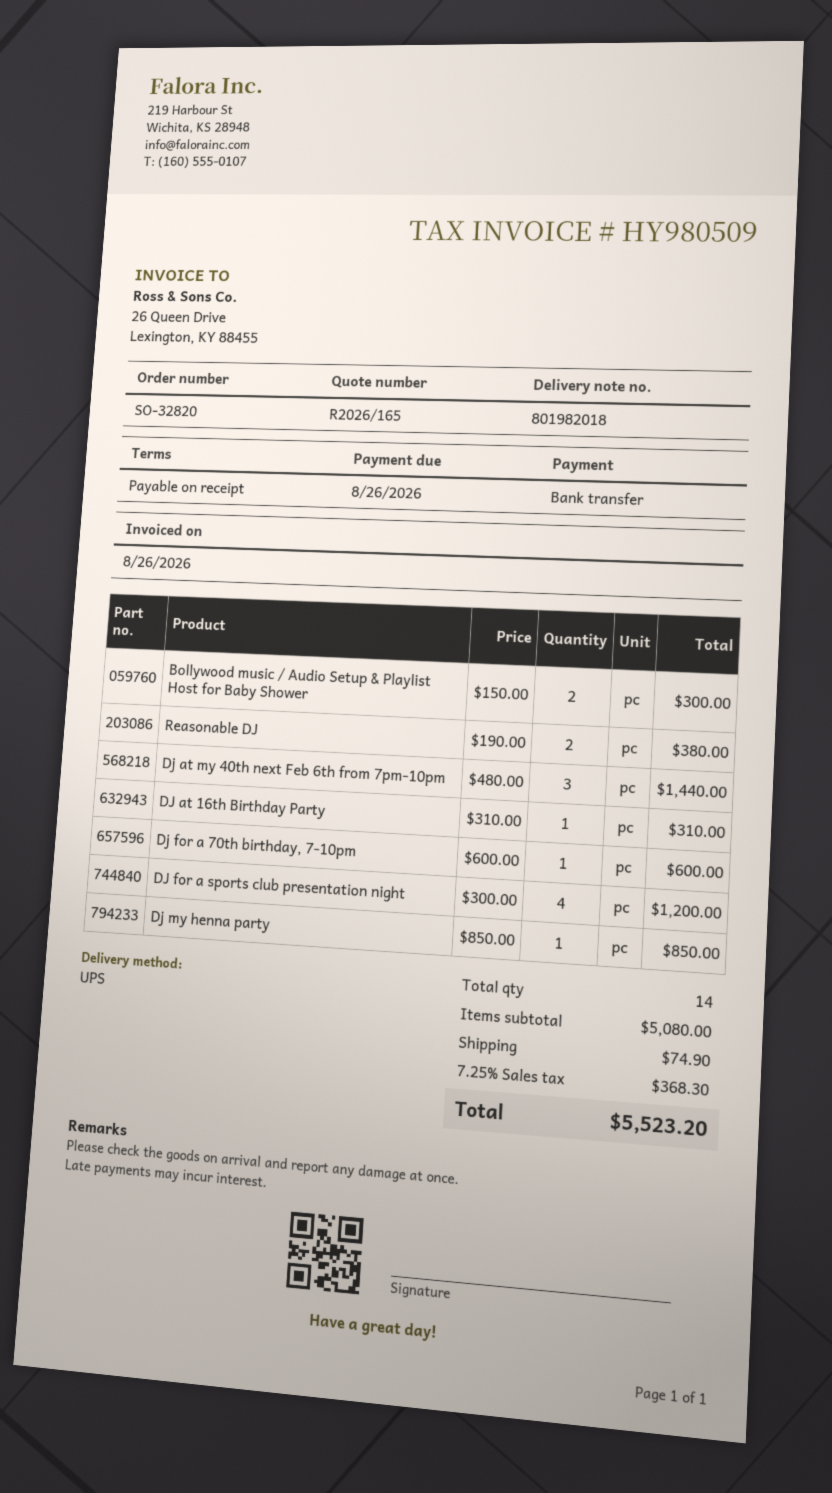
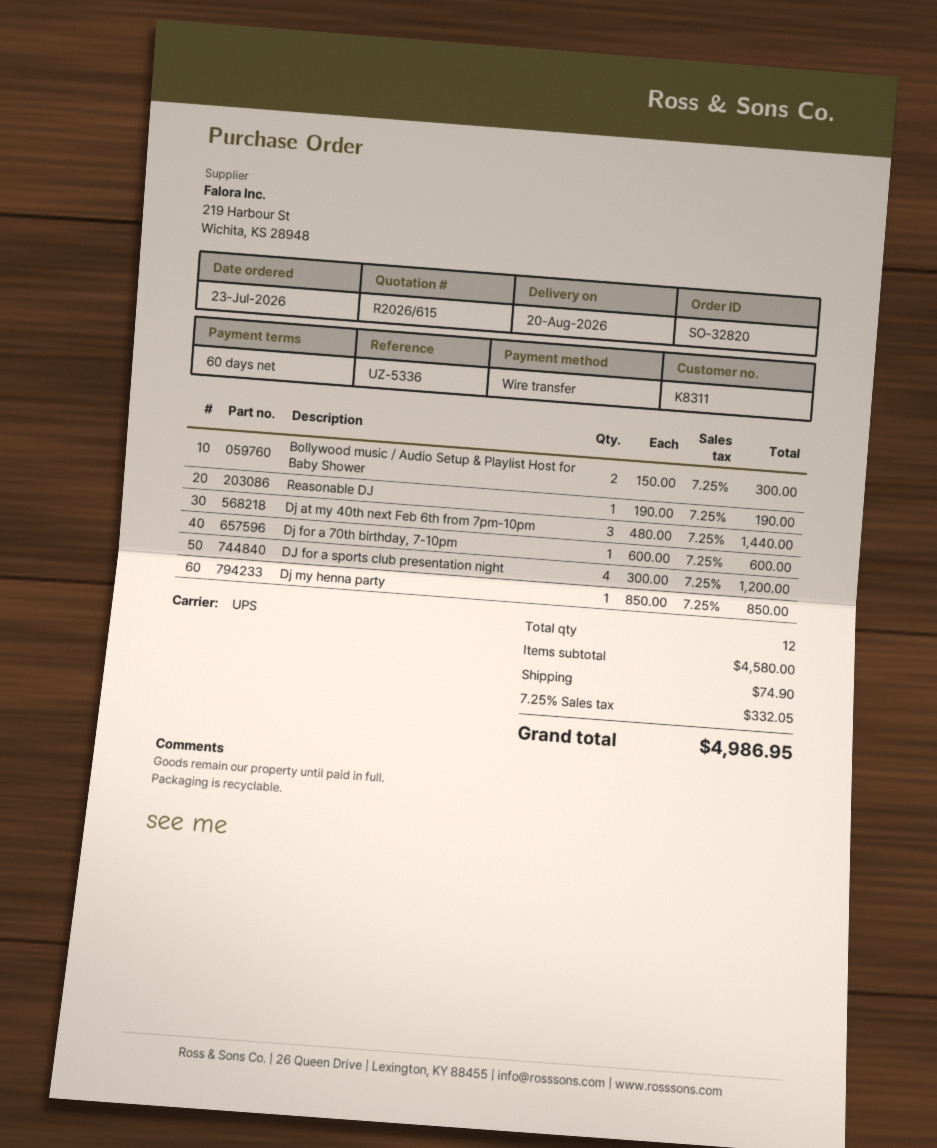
quote number: R2026/165 -> R2026/615
payment terms: on receipt -> 60 days
Reasonable DJ: 2 x 190.00 = 380.00 -> 1 x 190.00 = 190.00
DJ at 16th Birthday Party: 1 x 310.00 = 310.00 -> none
total quantity: 14 -> 12
subtotal: 5080.00 -> 4580.00
tax: 7.25% = 368.30 -> 7.25% = 332.05
total: 5523.20 -> 4986.95

